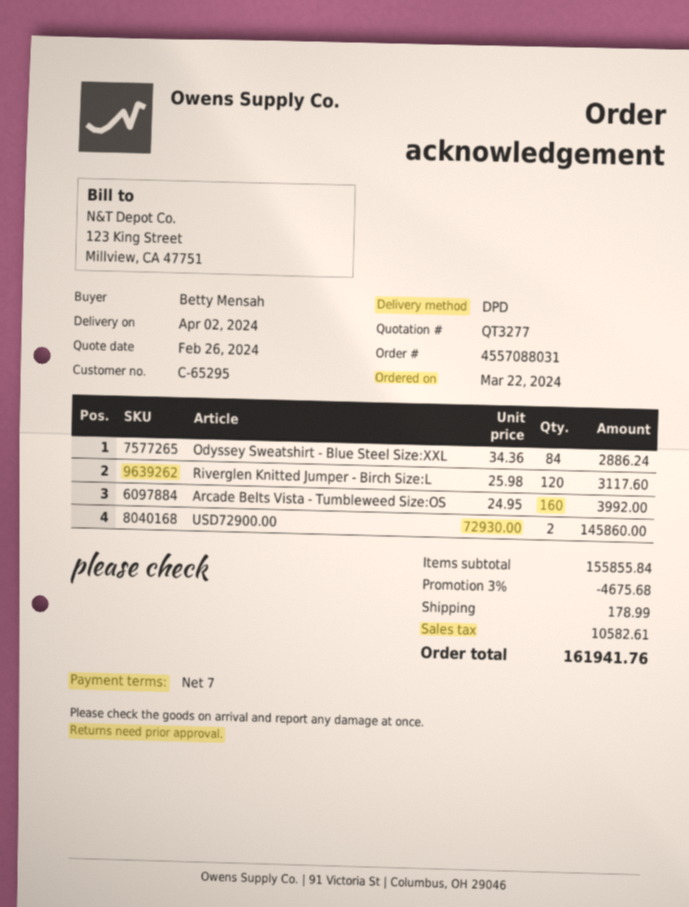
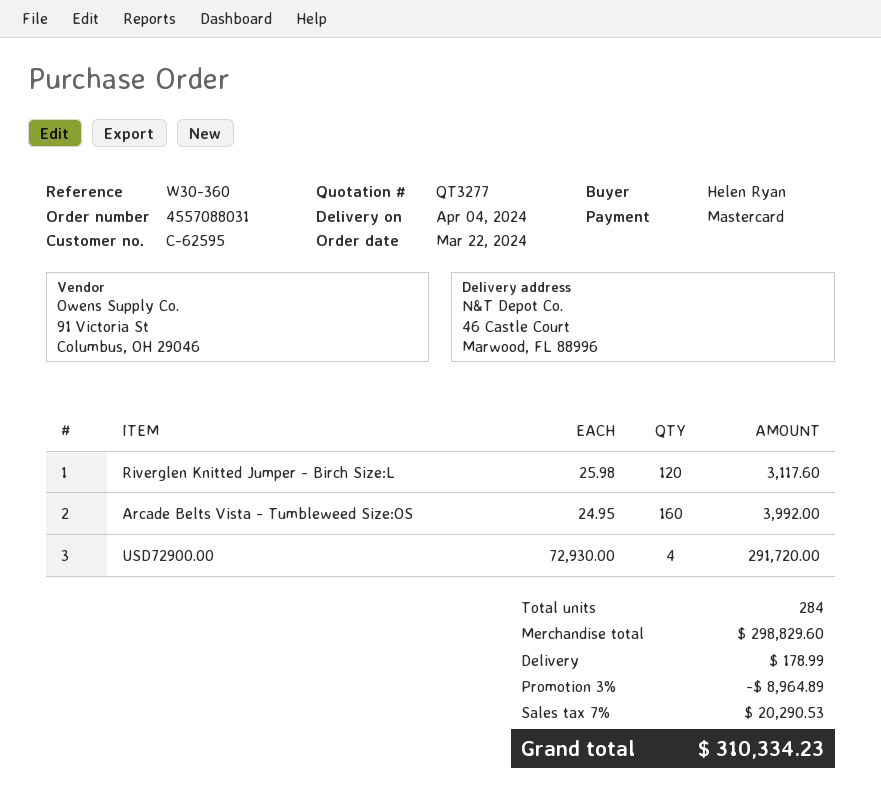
delivery date: 2024-04-02 -> 2024-04-04
customer number: C-65295 -> C-62595
ordered by: Betty Mensah -> Helen Ryan
Odyssey Sweatshirt - Blue Steel Size:XXL: 84 x 34.36 = 2886.24 -> none
USD72900.00: 2 x 72930.00 = 145860.00 -> 4 x 72930.00 = 291720.00
subtotal: 155855.84 -> 298829.60
discount: 3% = 4675.68 -> 3% = 8964.89
tax: 10582.61 -> 20290.53
total: 161941.76 -> 310334.23

